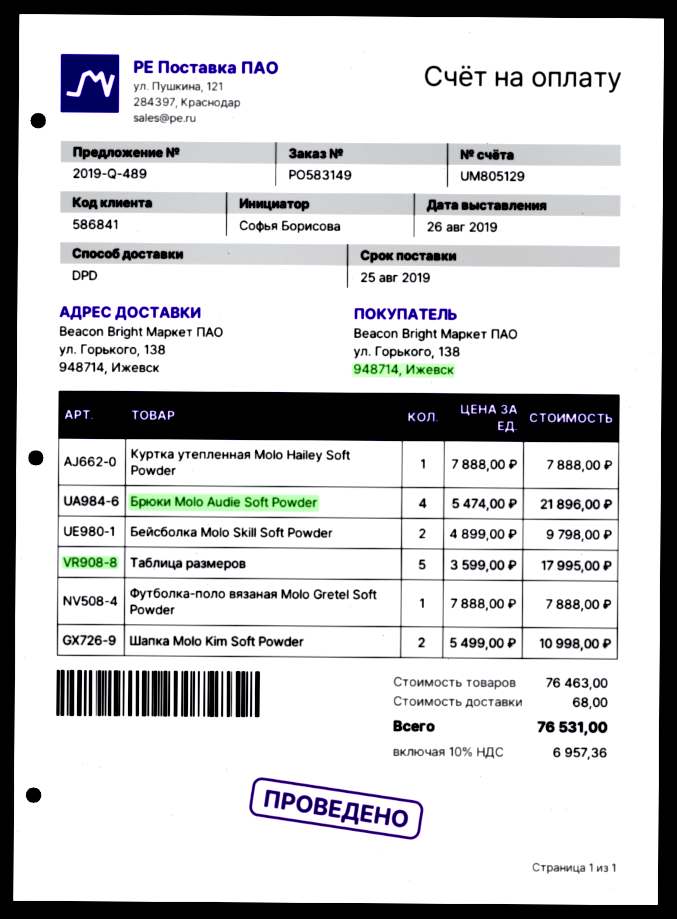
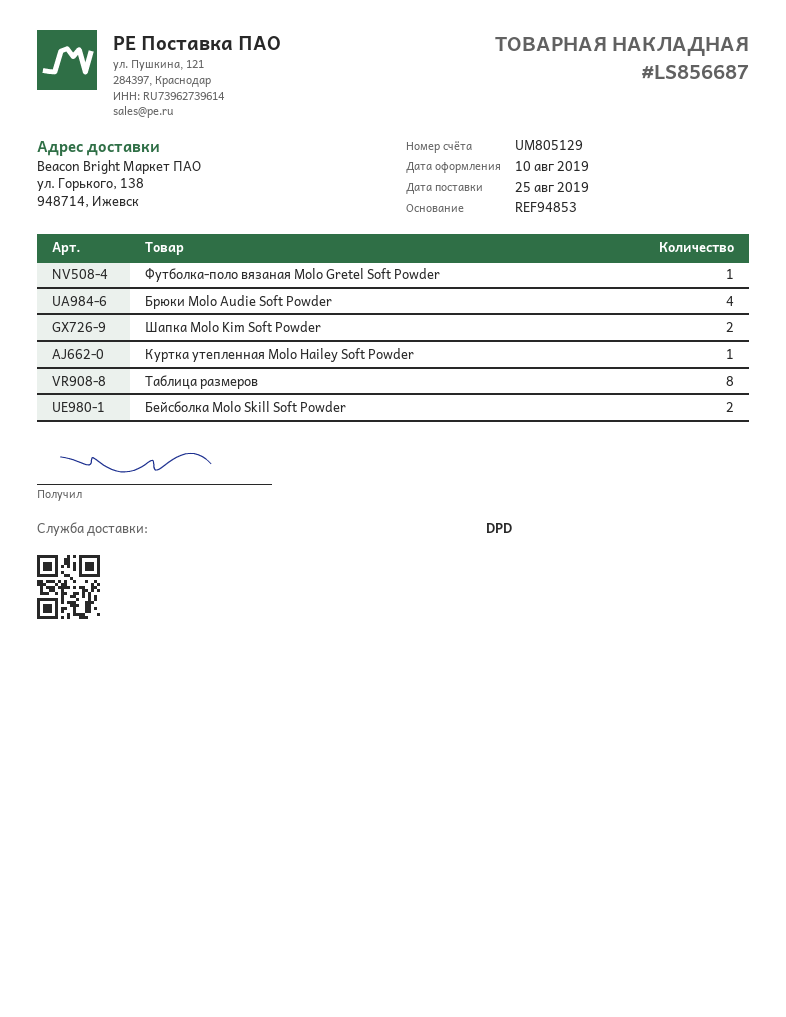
Таблица размеров: 5 -> 8

